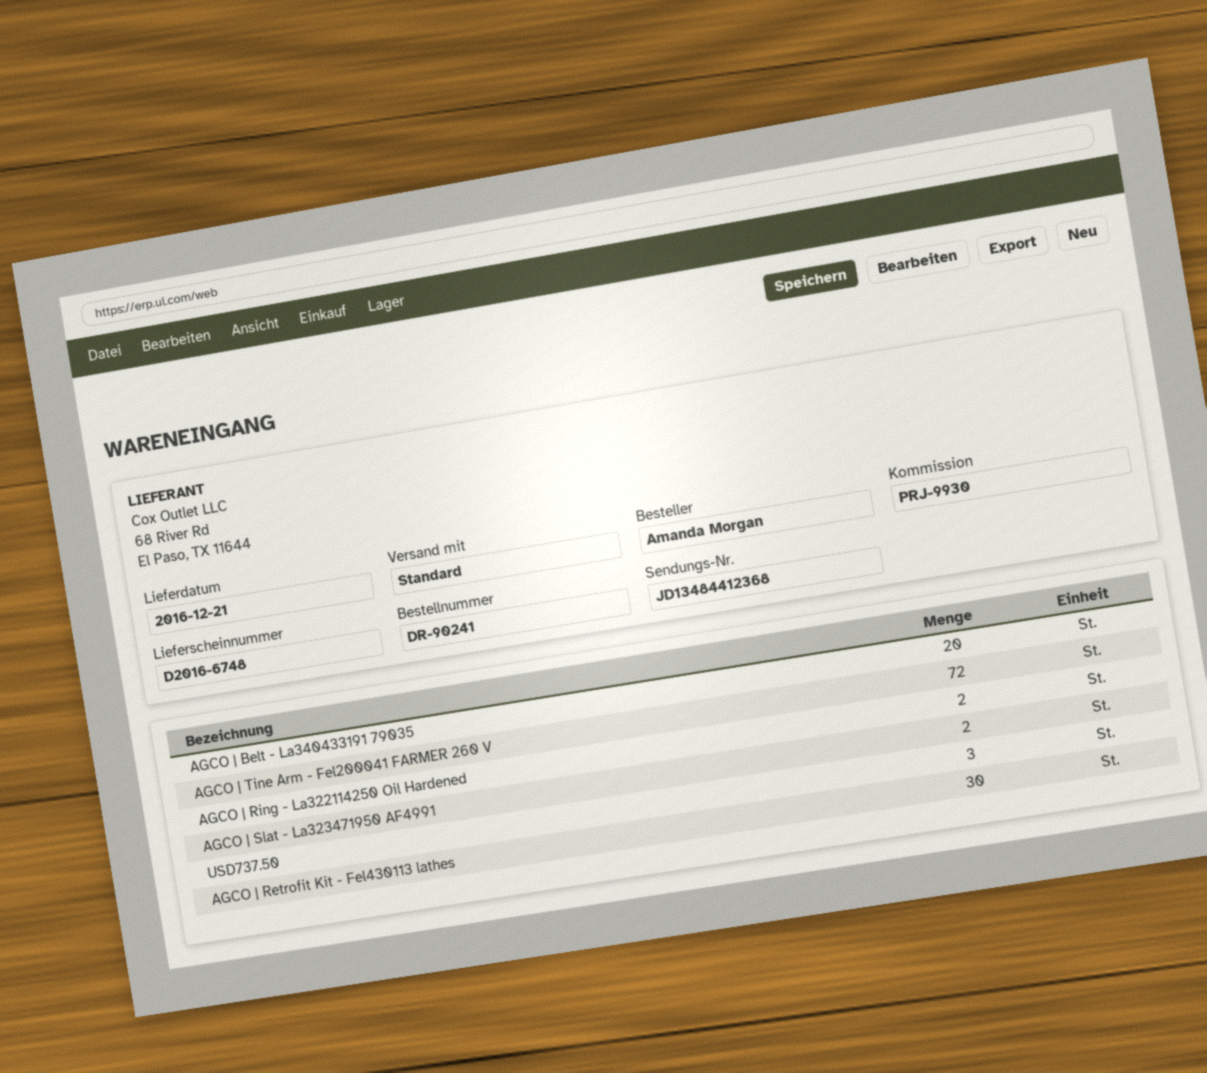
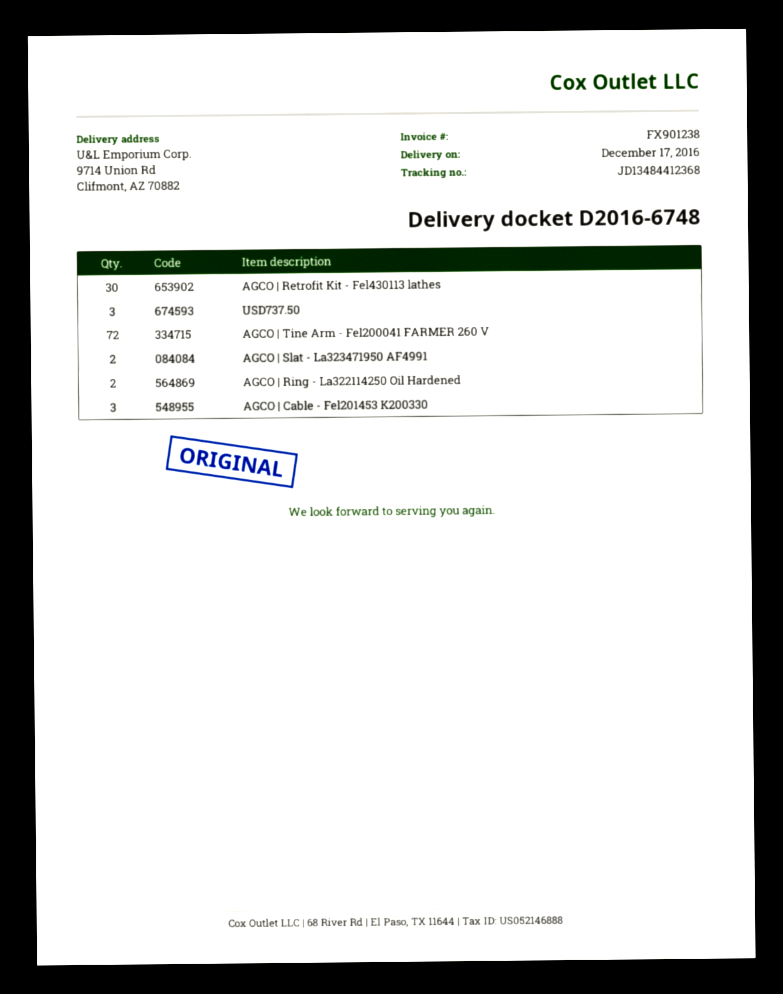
delivery date: 2016-12-21 -> 2016-12-17
AGCO | Belt - La340433191 79035: 20 -> none
AGCO | Cable - Fel201453 K200330: none -> 3

